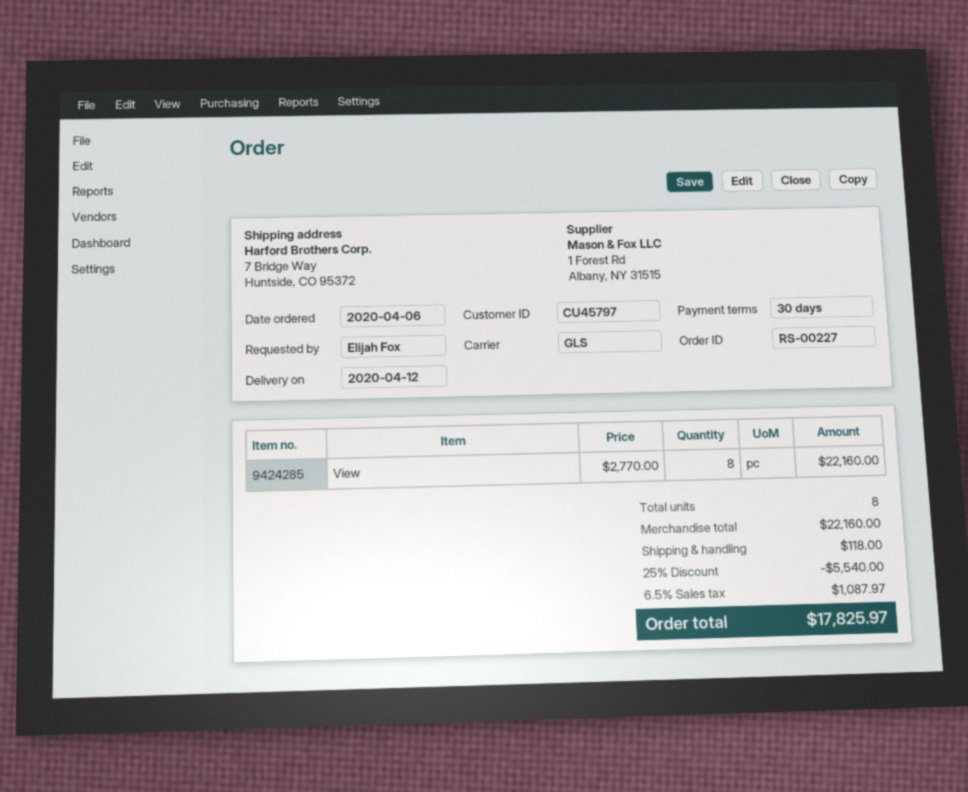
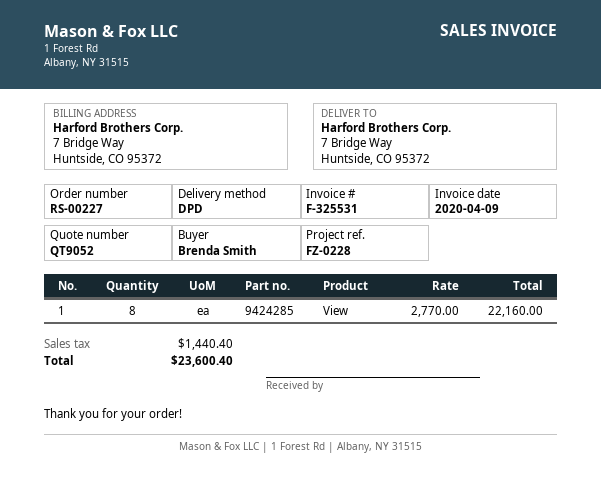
ordered by: Elijah Fox -> Brenda Smith
shipping method: GLS -> DPD
discount: 25% = 5540.00 -> none
shipping: 118.00 -> none
tax: 1087.97 -> 1440.40
total: 17825.97 -> 23600.40

